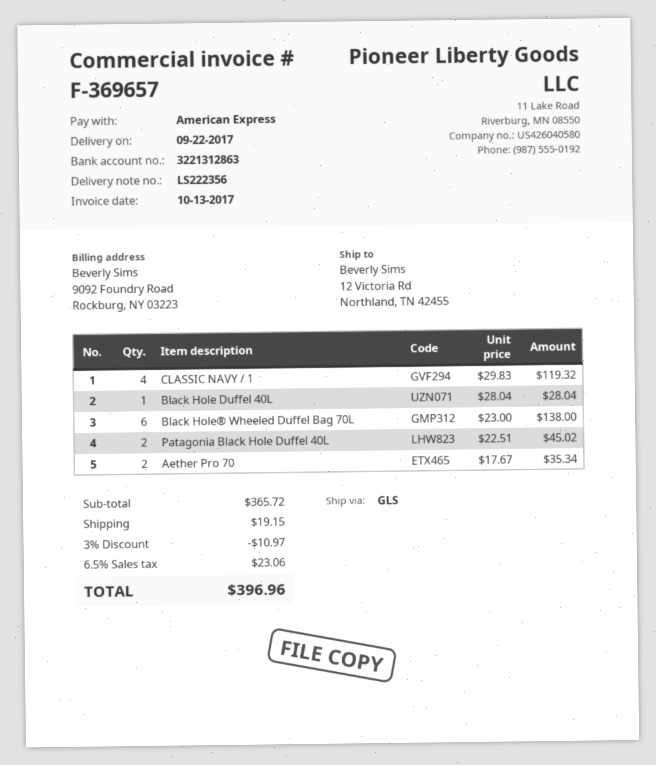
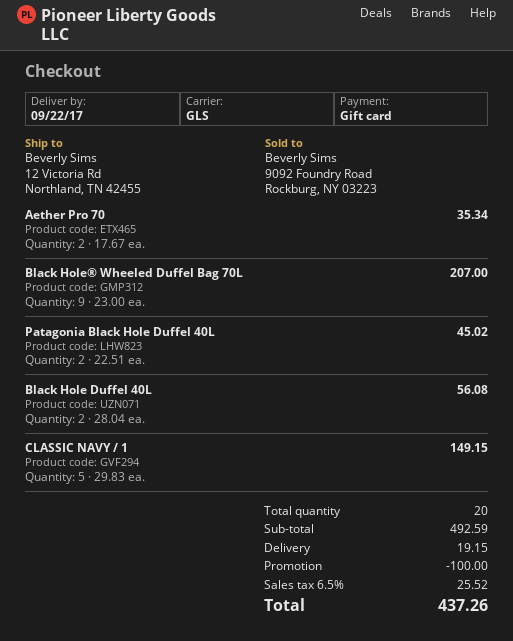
payment method: American Express -> gift card
CLASSIC NAVY / 1: 4 x 29.83 = 119.32 -> 5 x 29.83 = 149.15
Black Hole Duffel 40L: 1 x 28.04 = 28.04 -> 2 x 28.04 = 56.08
Black Hole® Wheeled Duffel Bag 70L: 6 x 23.00 = 138.00 -> 9 x 23.00 = 207.00
subtotal: 365.72 -> 492.59
discount: 10.97 -> 100.00
tax: 6.5% = 23.06 -> 6.5% = 25.52
total: 396.96 -> 437.26

